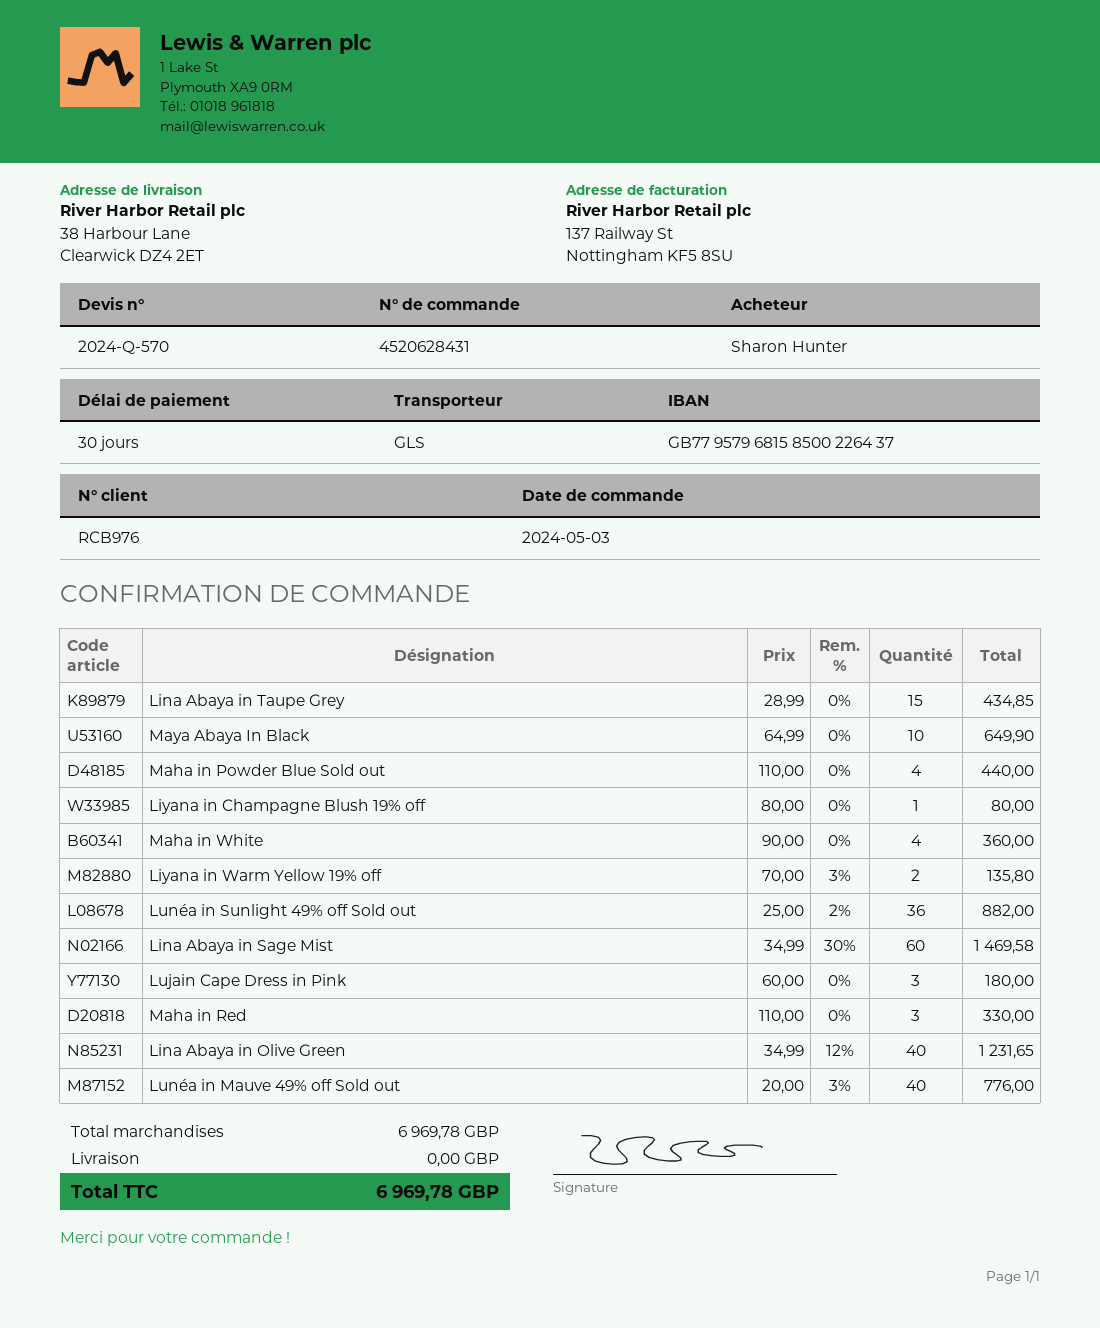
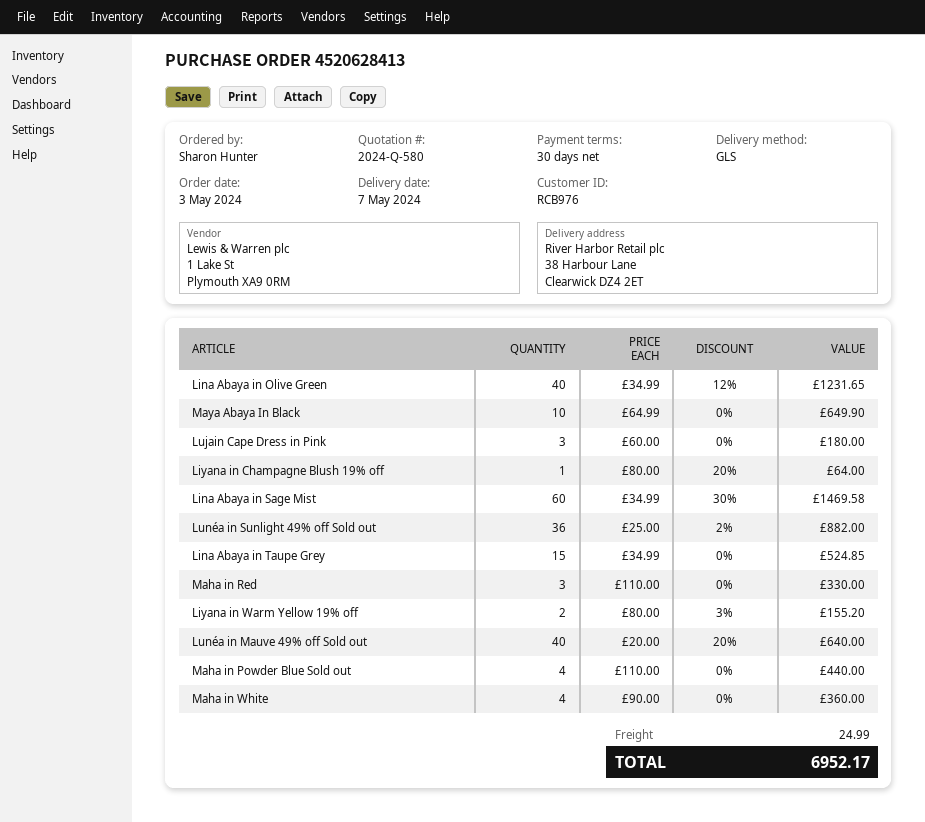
quote number: 2024-Q-570 -> 2024-Q-580
order number: 4520628431 -> 4520628413
Lina Abaya in Taupe Grey: 15 x 28.99 = 434.85 -> 15 x 34.99 = 524.85
Liyana in Champagne Blush 19% off: 1 x 80.00 = 80.00 -> 1 x 80.00 - 20% = 64.00
Liyana in Warm Yellow 19% off: 2 x 70.00 - 3% = 135.80 -> 2 x 80.00 - 3% = 155.20
Lunéa in Mauve 49% off Sold out: 40 x 20.00 - 3% = 776.00 -> 40 x 20.00 - 20% = 640.00
shipping: 0.00 -> 24.99
total: 6969.78 -> 6952.17

